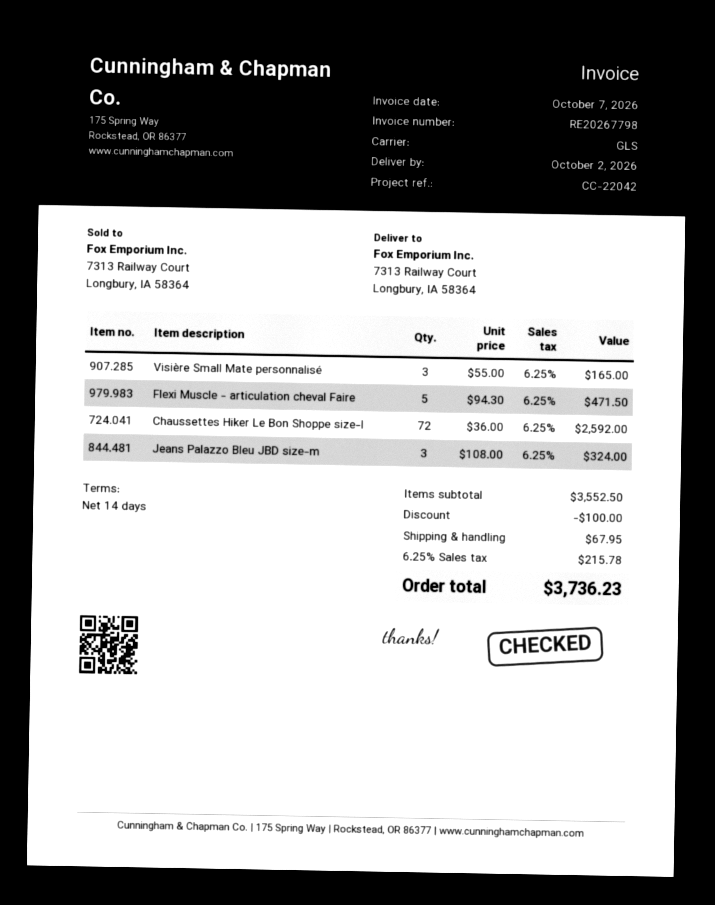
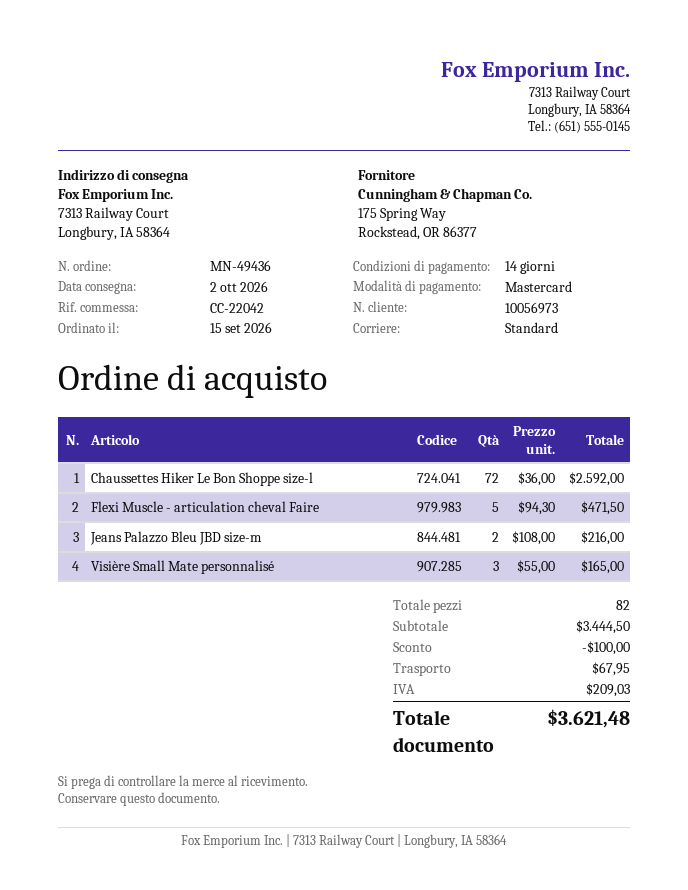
shipping method: GLS -> standard
Jeans Palazzo Bleu JBD size-m: 3 x 108.00 = 324.00 -> 2 x 108.00 = 216.00
subtotal: 3552.50 -> 3444.50
tax: 215.78 -> 209.03
total: 3736.23 -> 3621.48

